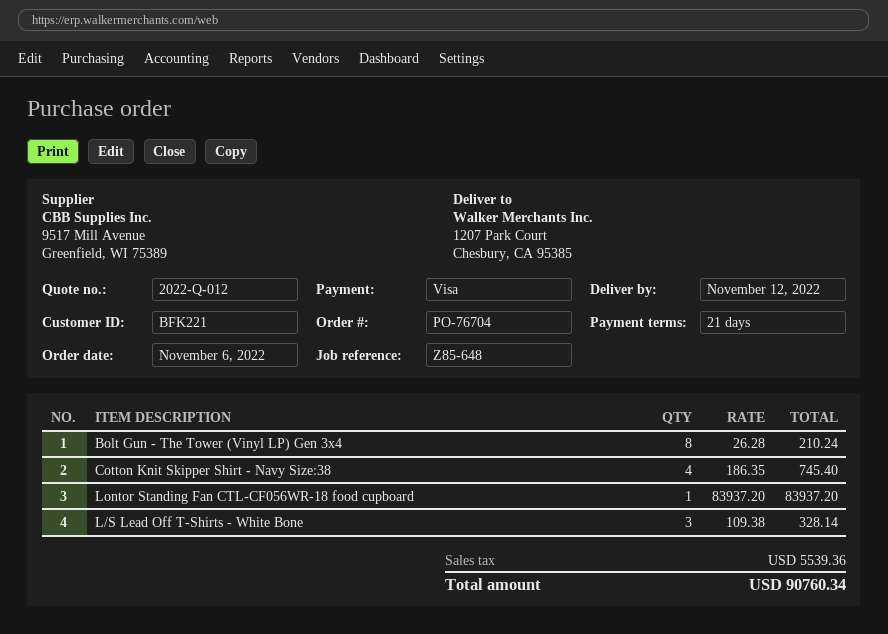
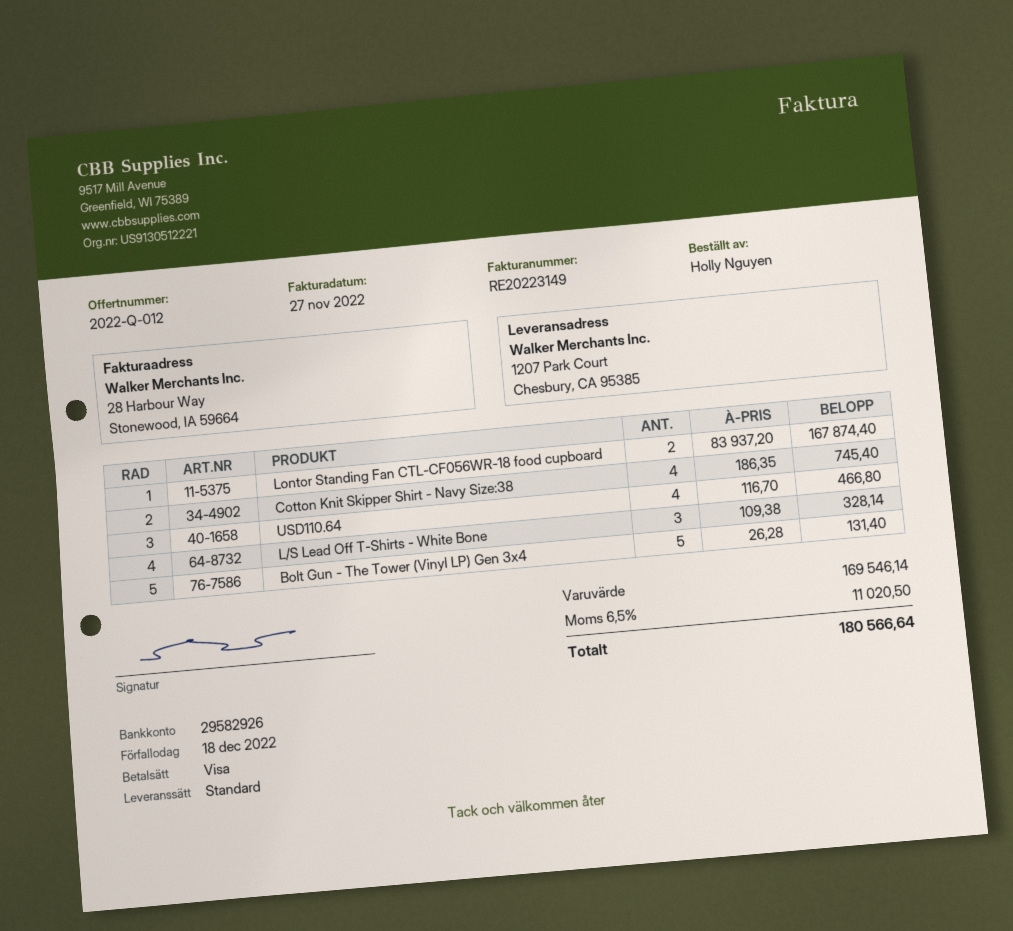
Bolt Gun - The Tower (Vinyl LP) Gen 3x4: 8 x 26.28 = 210.24 -> 5 x 26.28 = 131.40
Lontor Standing Fan CTL-CF056WR-18 food cupboard: 1 x 83937.20 = 83937.20 -> 2 x 83937.20 = 167874.40
USD110.64: none -> 4 x 116.70 = 466.80
tax: 5539.36 -> 11020.50
total: 90760.34 -> 180566.64

